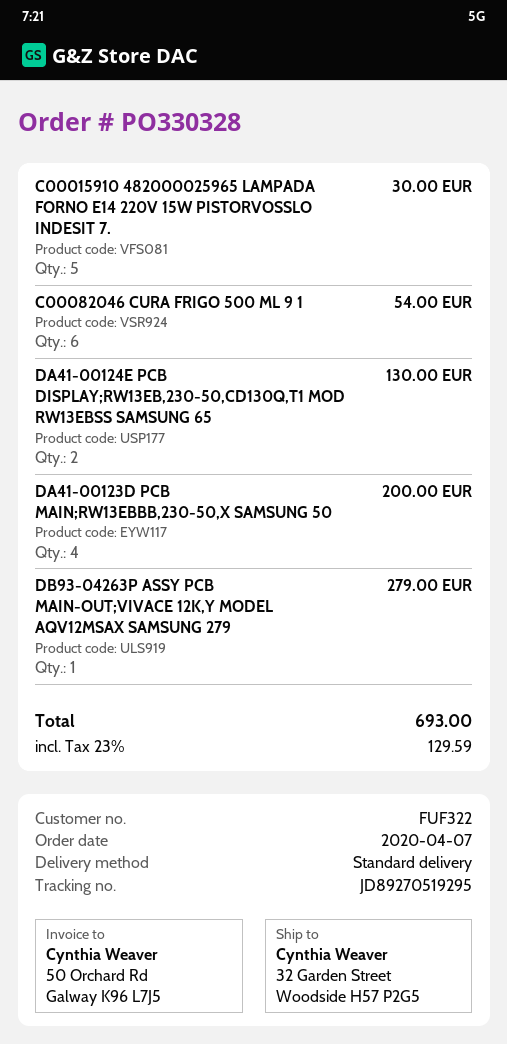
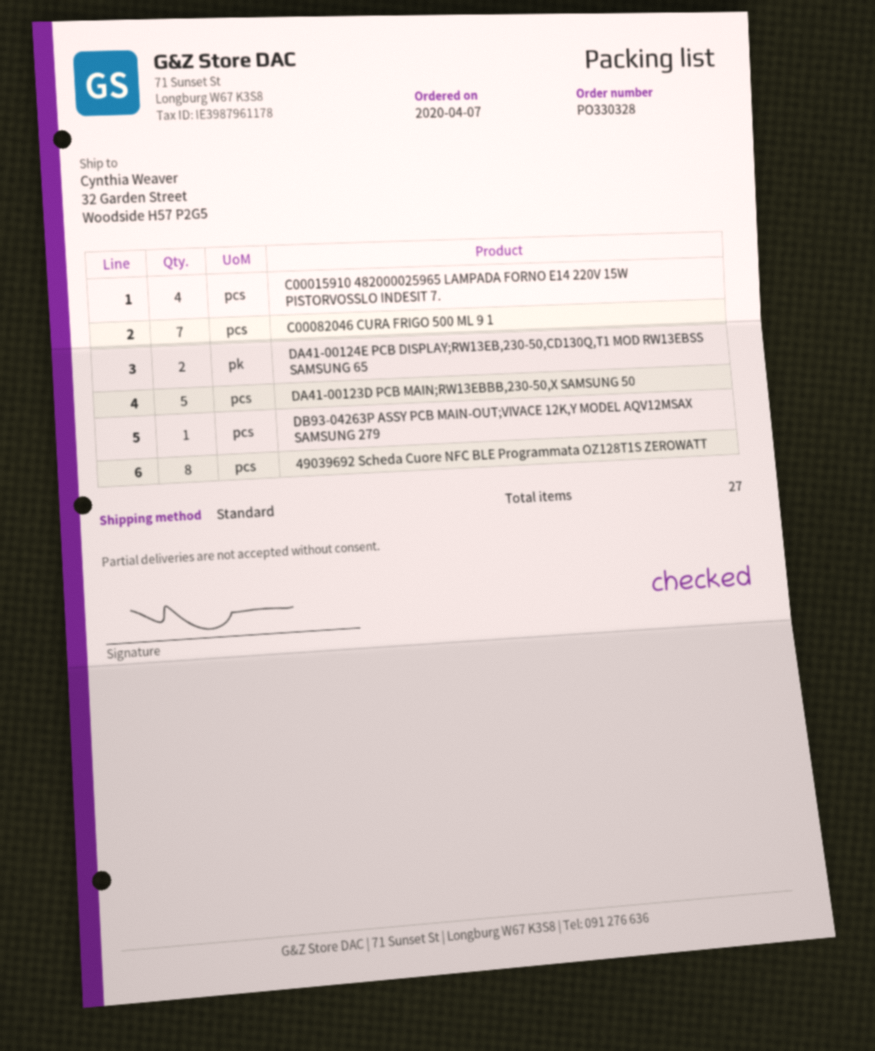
C00015910 482000025965 LAMPADA FORNO E14 220V 15W PISTORVOSSLO INDESIT 7.: 5 -> 4
C00082046 CURA FRIGO 500 ML 9 1: 6 -> 7
DA41-00123D PCB MAIN;RW13EBBB,230-50,X SAMSUNG 50: 4 -> 5
49039692 Scheda Cuore NFC BLE Programmata OZ128T1S ZEROWATT: none -> 8

